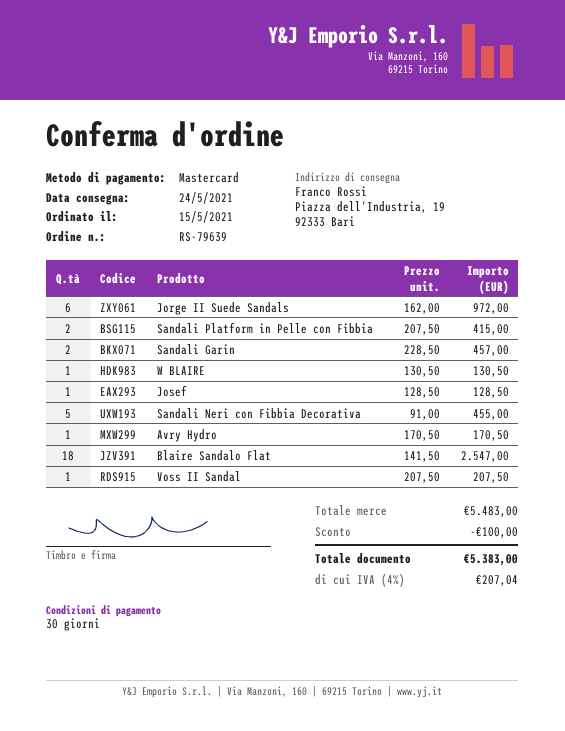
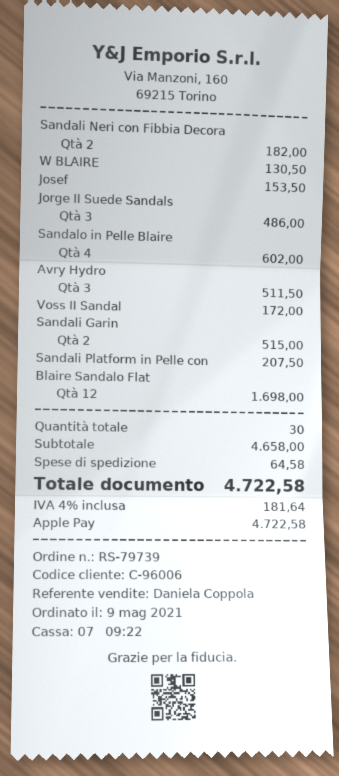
order number: RS-79639 -> RS-79739
order date: 2021-05-15 -> 2021-05-09
payment method: Mastercard -> Apple Pay
Jorge II Suede Sandals: 6 for 972.00 -> 3 for 486.00
Sandali Platform in Pelle con Fibbia: 2 for 415.00 -> 1 for 207.50
Sandali Garin: 2 for 457.00 -> 2 for 515.00
Josef: 1 for 128.50 -> 1 for 153.50
Sandali Neri con Fibbia Decorativa: 5 for 455.00 -> 2 for 182.00
Avry Hydro: 1 for 170.50 -> 3 for 511.50
Blaire Sandalo Flat: 18 for 2547.00 -> 12 for 1698.00
Voss II Sandal: 1 for 207.50 -> 1 for 172.00
Sandalo in Pelle Blaire: none -> 4 for 602.00
subtotal: 5483.00 -> 4658.00
discount: 100.00 -> none
shipping: none -> 64.58
tax: 4% = 207.04 -> 4% = 181.64
total: 5383.00 -> 4722.58

